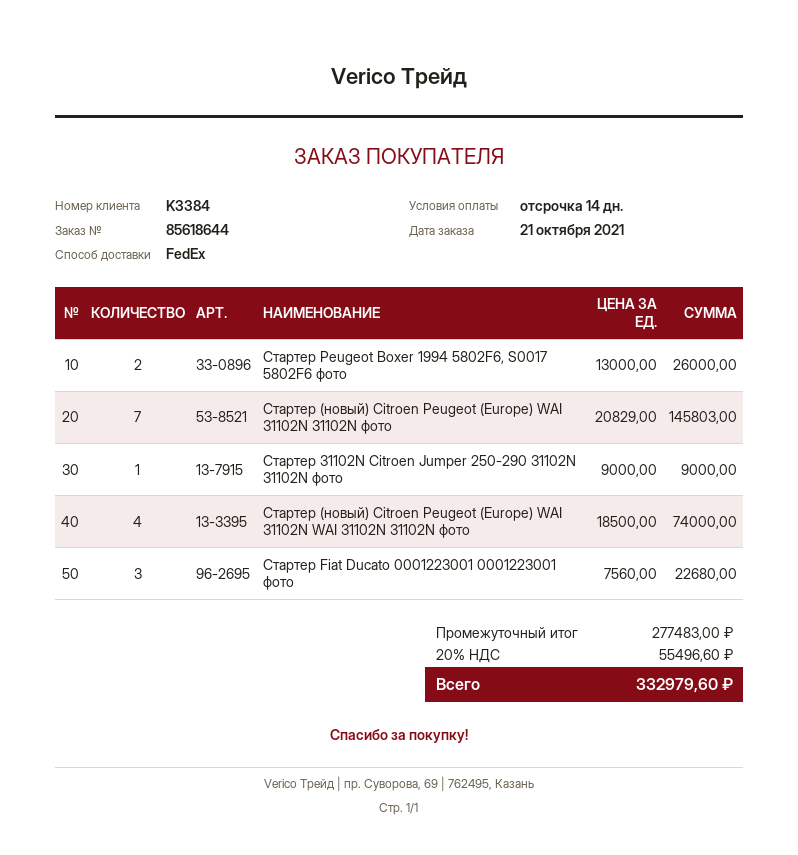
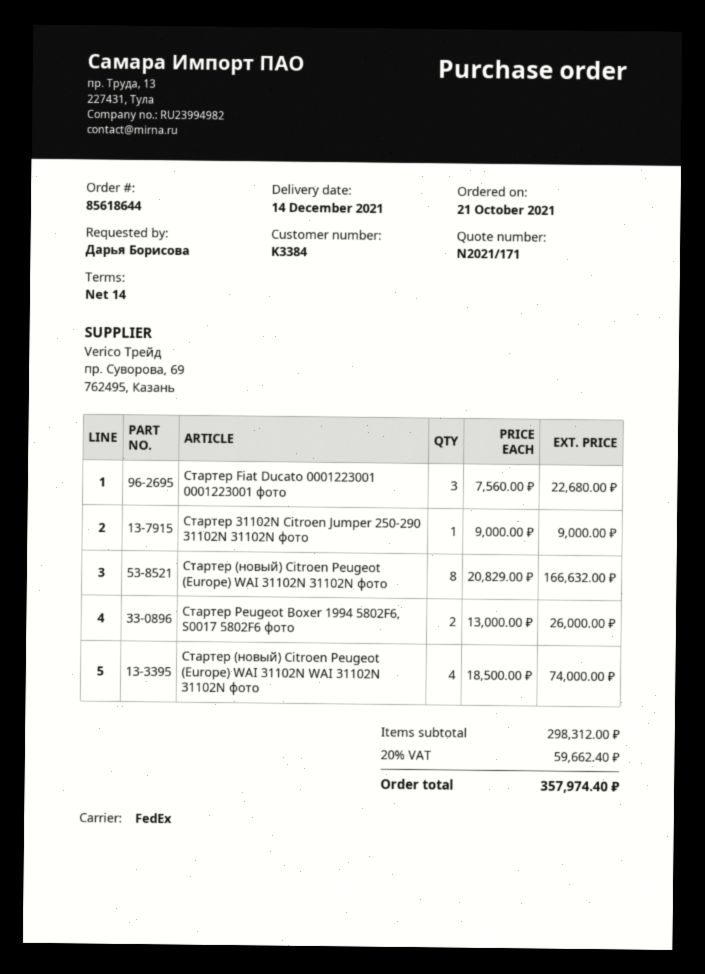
Стартер (новый) Citroen Peugeot (Europe) WAI 31102N 31102N фото: 7 x 20829.00 = 145803.00 -> 8 x 20829.00 = 166632.00
subtotal: 277483.00 -> 298312.00
tax: 20% = 55496.60 -> 20% = 59662.40
total: 332979.60 -> 357974.40

